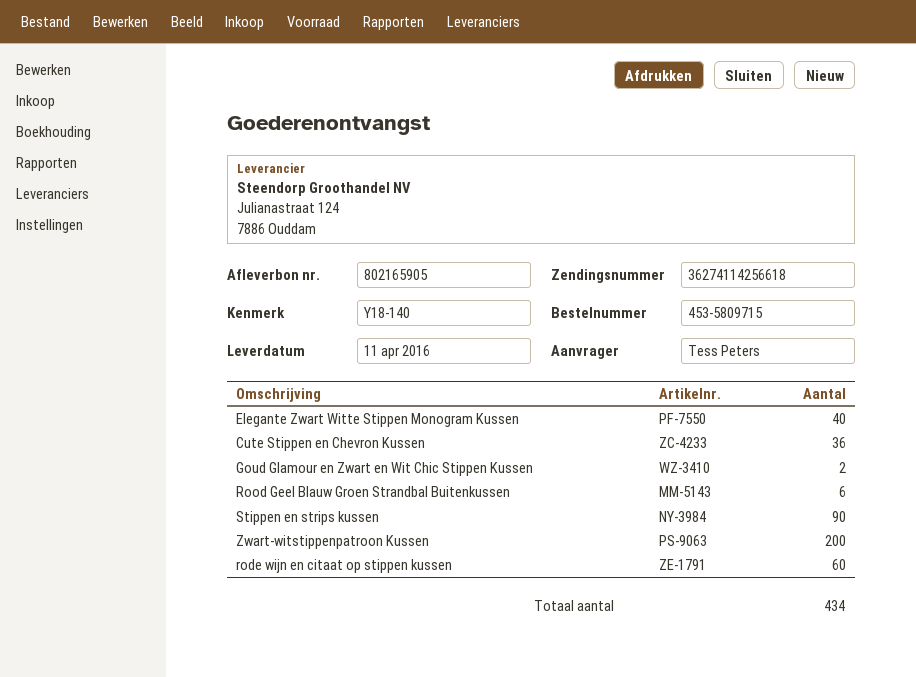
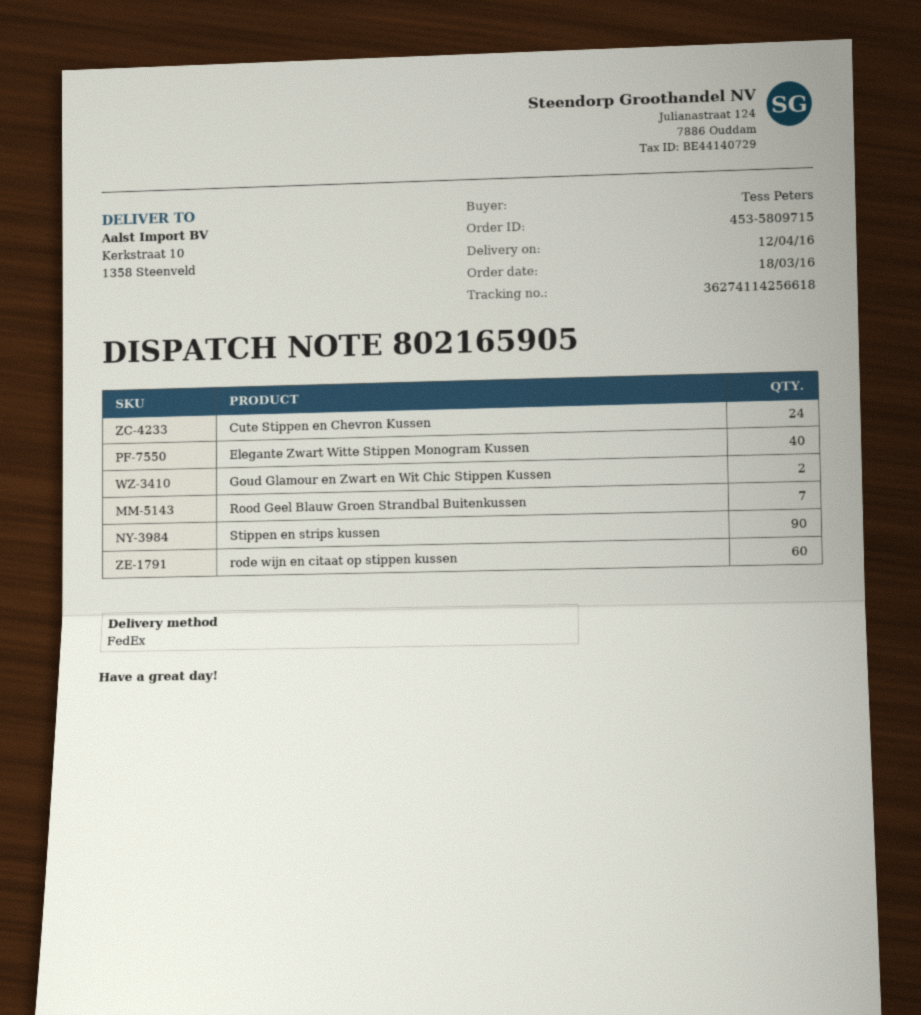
delivery date: 2016-04-11 -> 2016-04-12
Cute Stippen en Chevron Kussen: 36 -> 24
Rood Geel Blauw Groen Strandbal Buitenkussen: 6 -> 7
Zwart-witstippenpatroon Kussen: 200 -> none

